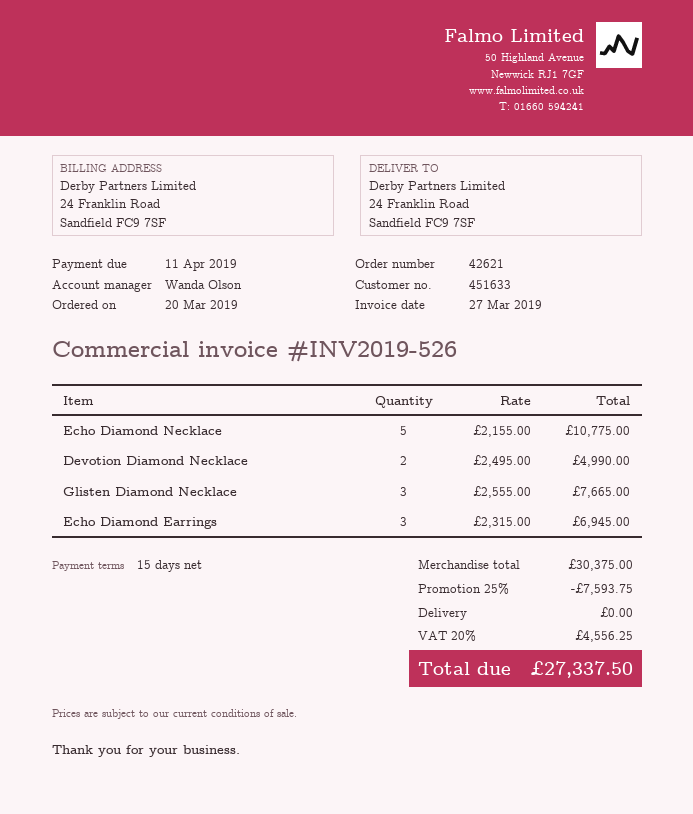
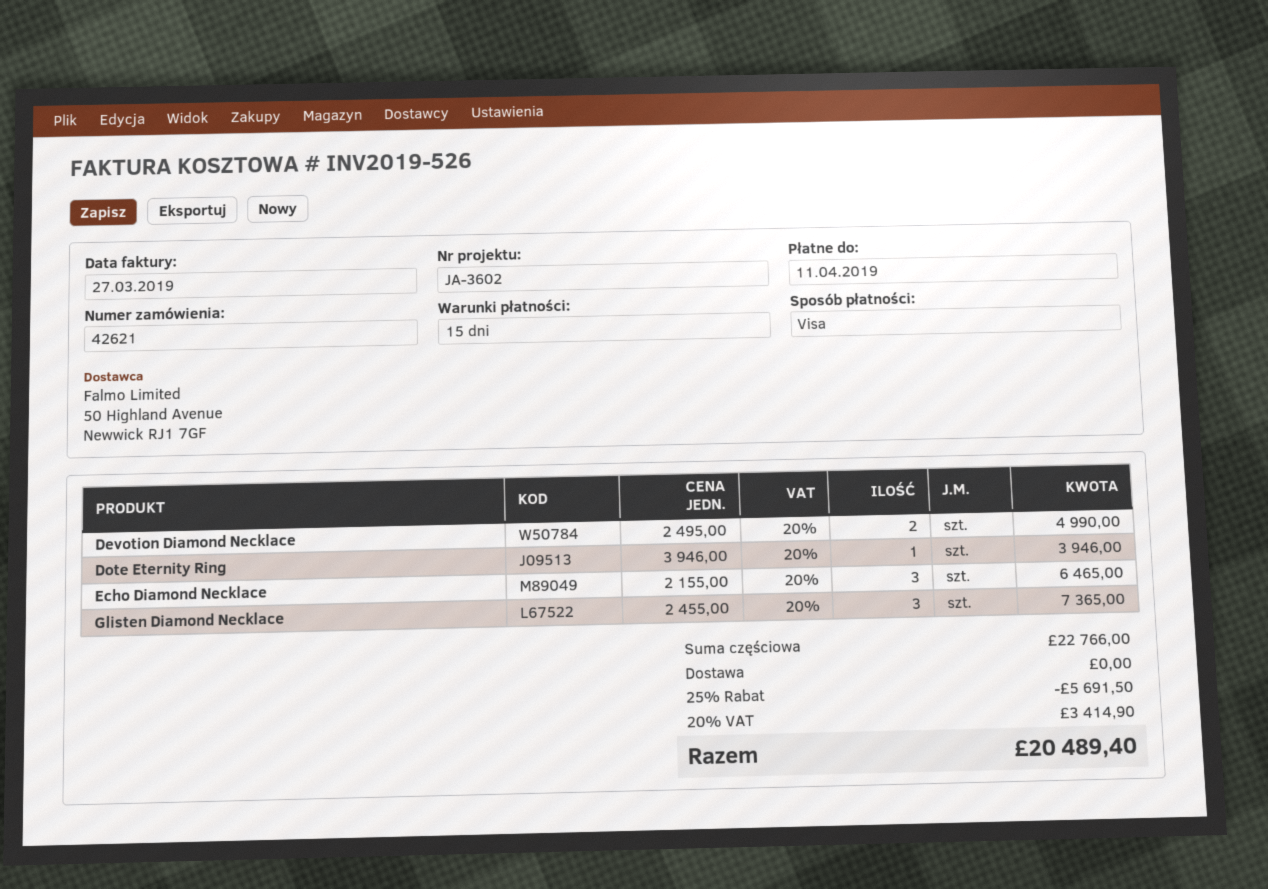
Echo Diamond Necklace: 5 x 2155.00 = 10775.00 -> 3 x 2155.00 = 6465.00
Glisten Diamond Necklace: 3 x 2555.00 = 7665.00 -> 3 x 2455.00 = 7365.00
Echo Diamond Earrings: 3 x 2315.00 = 6945.00 -> none
Dote Eternity Ring: none -> 1 x 3946.00 = 3946.00
subtotal: 30375.00 -> 22766.00
discount: 25% = 7593.75 -> 25% = 5691.50
tax: 20% = 4556.25 -> 20% = 3414.90
total: 27337.50 -> 20489.40

